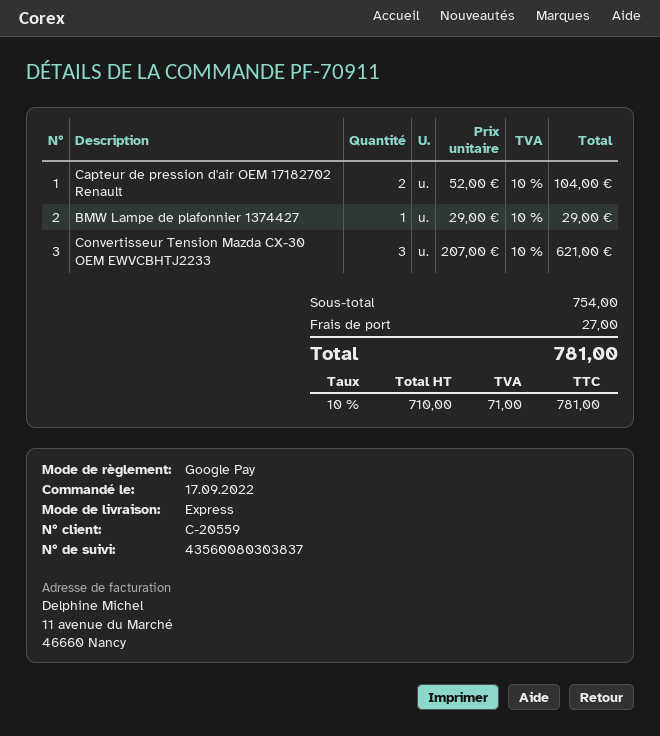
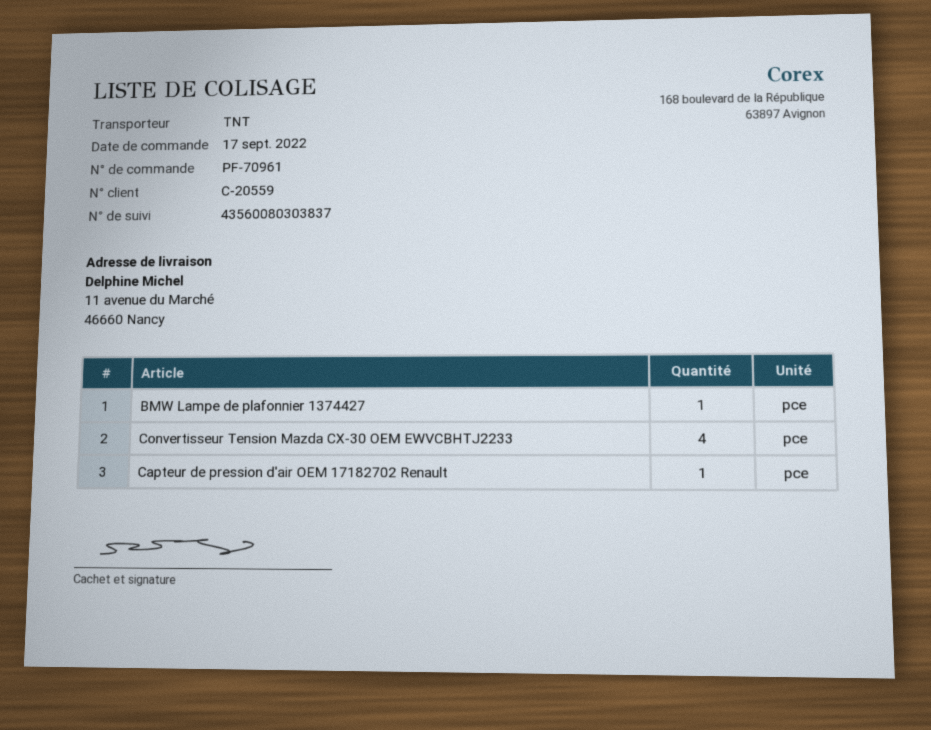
order number: PF-70911 -> PF-70961
shipping method: express -> TNT
Capteur de pression d'air OEM 17182702 Renault: 2 -> 1
Convertisseur Tension Mazda CX-30 OEM EWVCBHTJ2233: 3 -> 4

